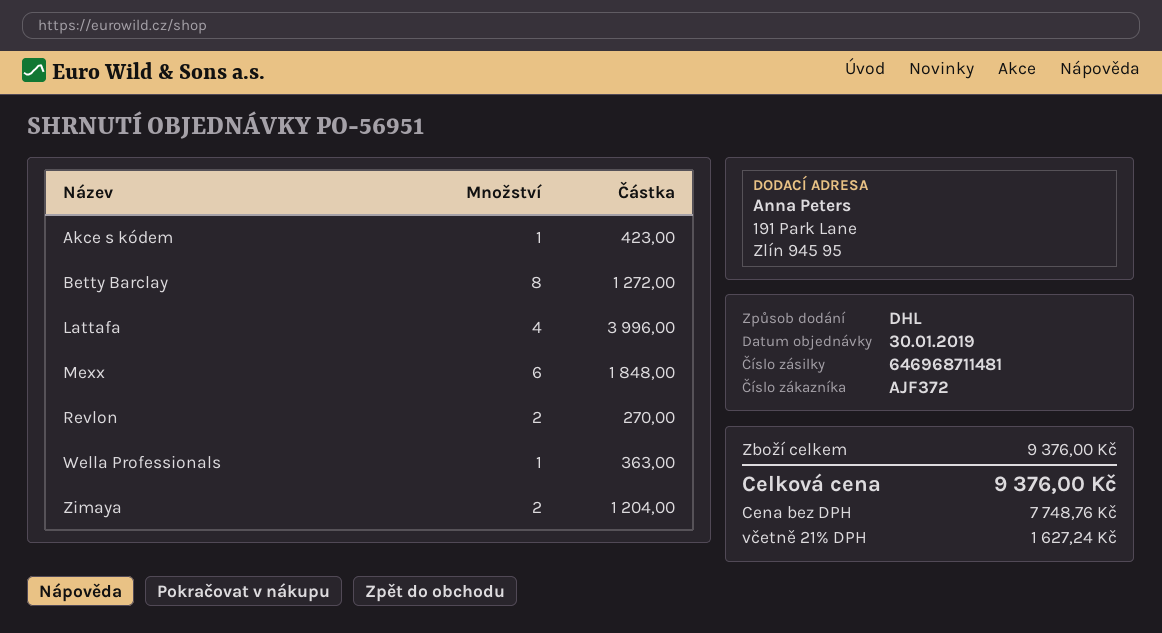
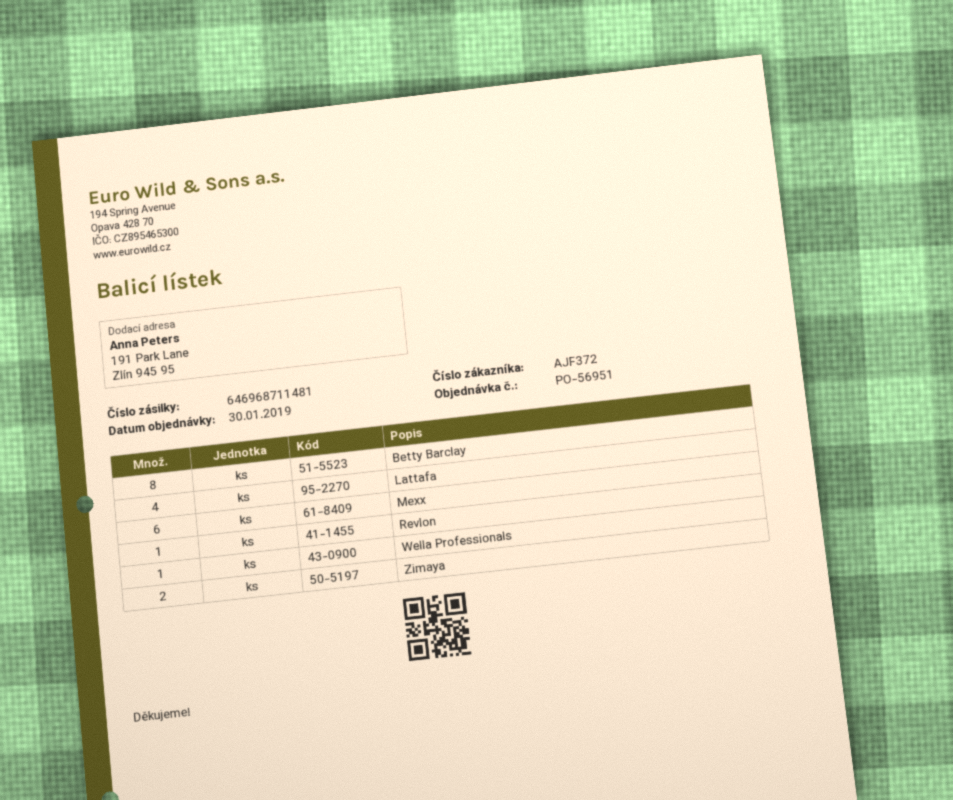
Akce s kódem: 1 -> none
Revlon: 2 -> 1

